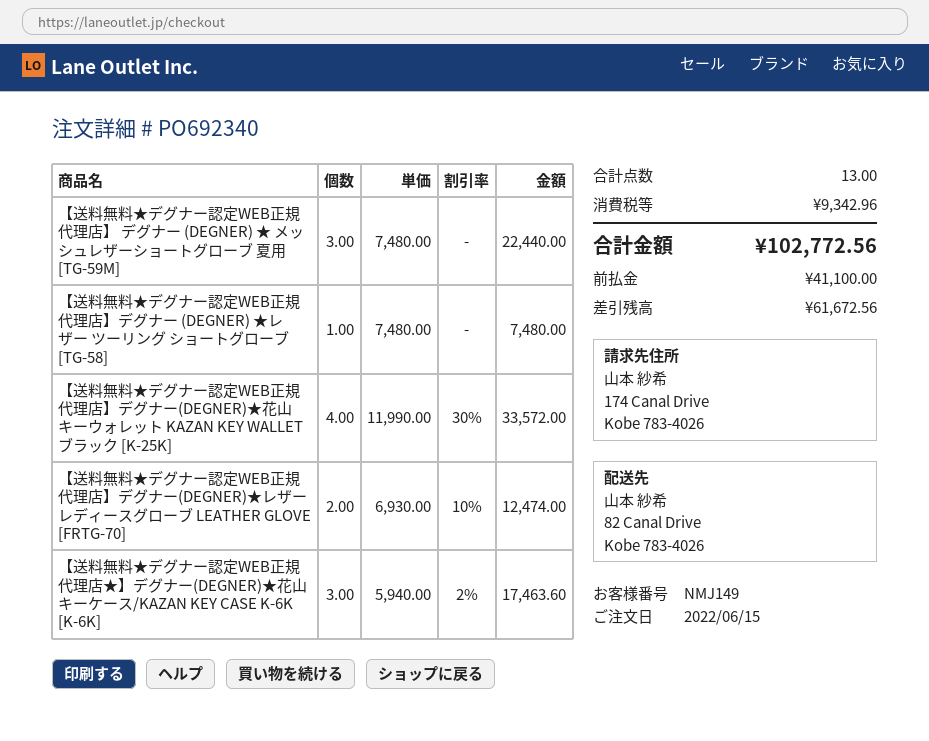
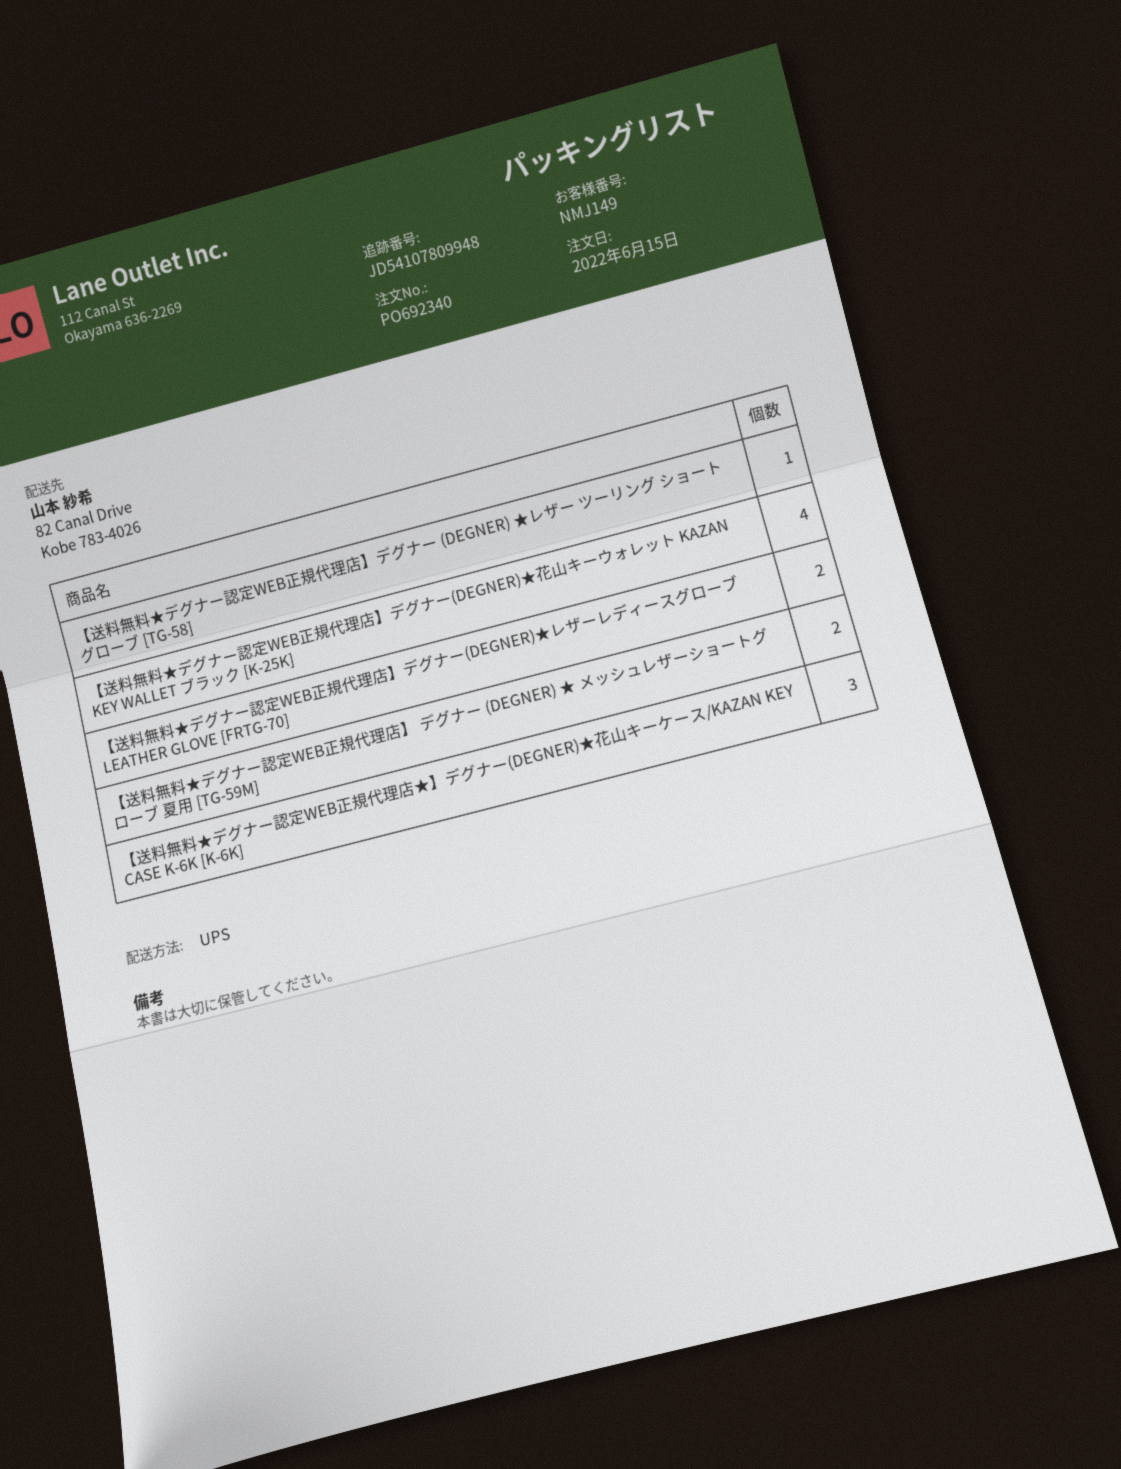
【送料無料★デグナー認定WEB正規代理店】 デグナー (DEGNER) ★ メッシュレザーショートグローブ 夏用 [TG-59M]: 3 -> 2

